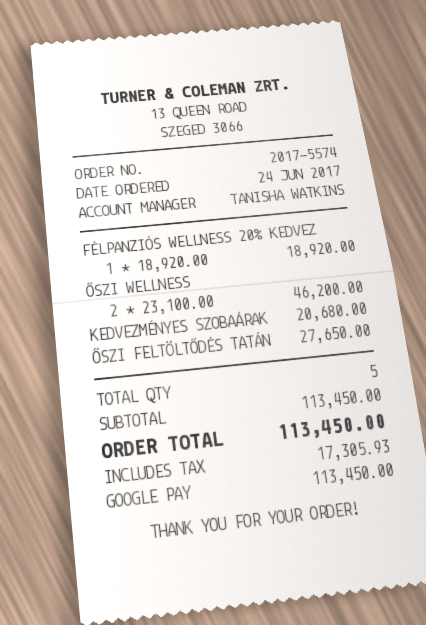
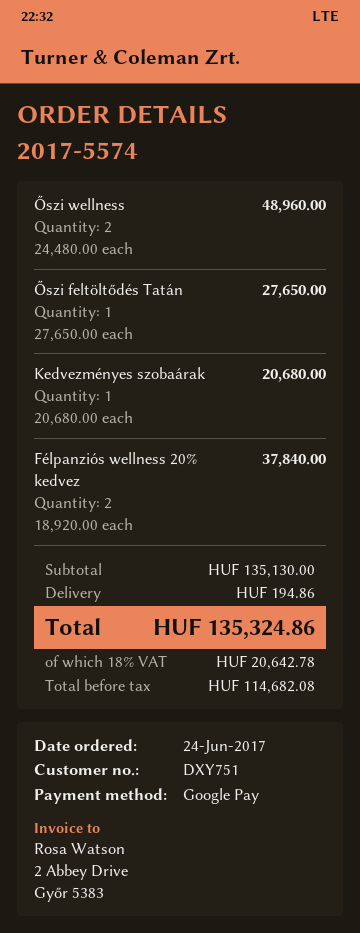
FÉLPANZIÓS WELLNESS 20% KEDVEZ: 1 x 18920.00 = 18920.00 -> 2 x 18920.00 = 37840.00
ŐSZI WELLNESS: 2 x 23100.00 = 46200.00 -> 2 x 24480.00 = 48960.00
subtotal: 113450.00 -> 135130.00
shipping: none -> 194.86
tax: 17305.93 -> 20642.78
total: 113450.00 -> 135324.86

